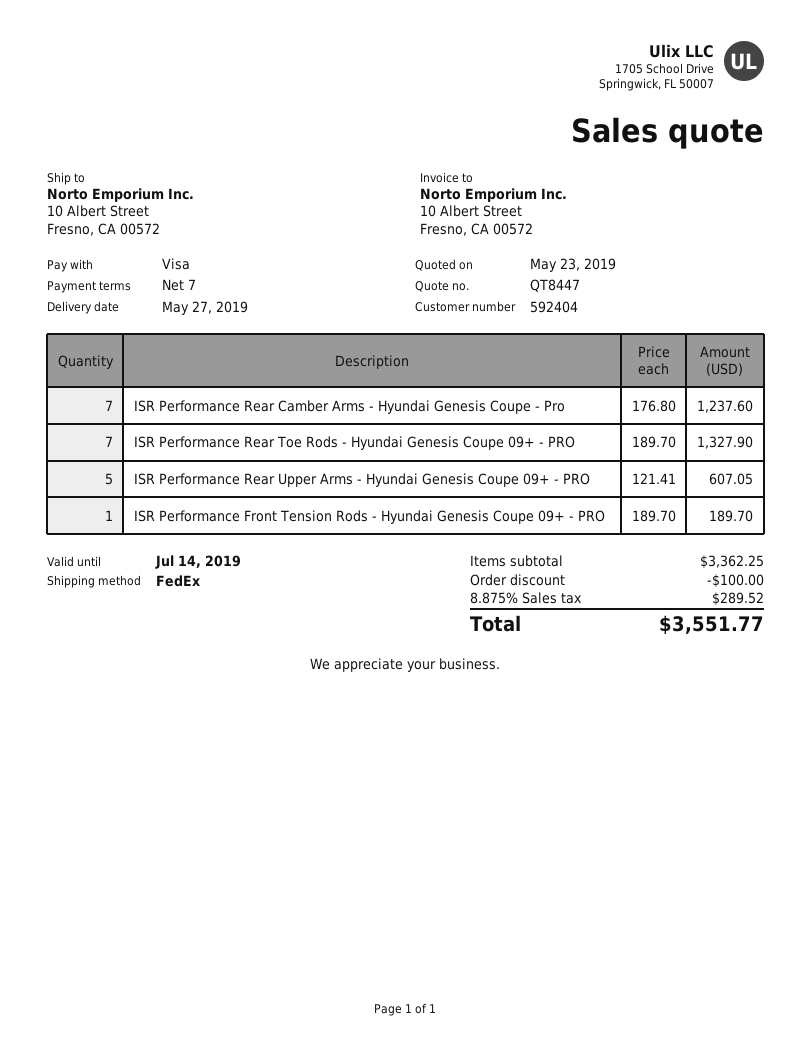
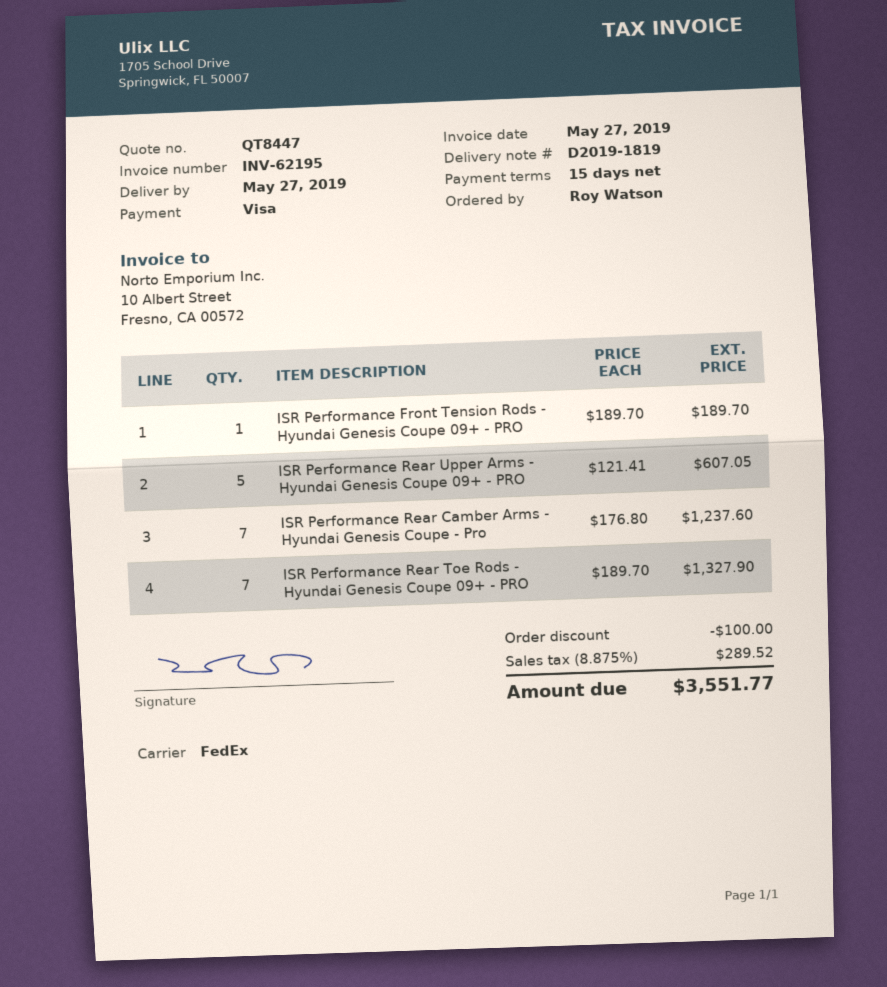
payment terms: 7 days -> 15 days

